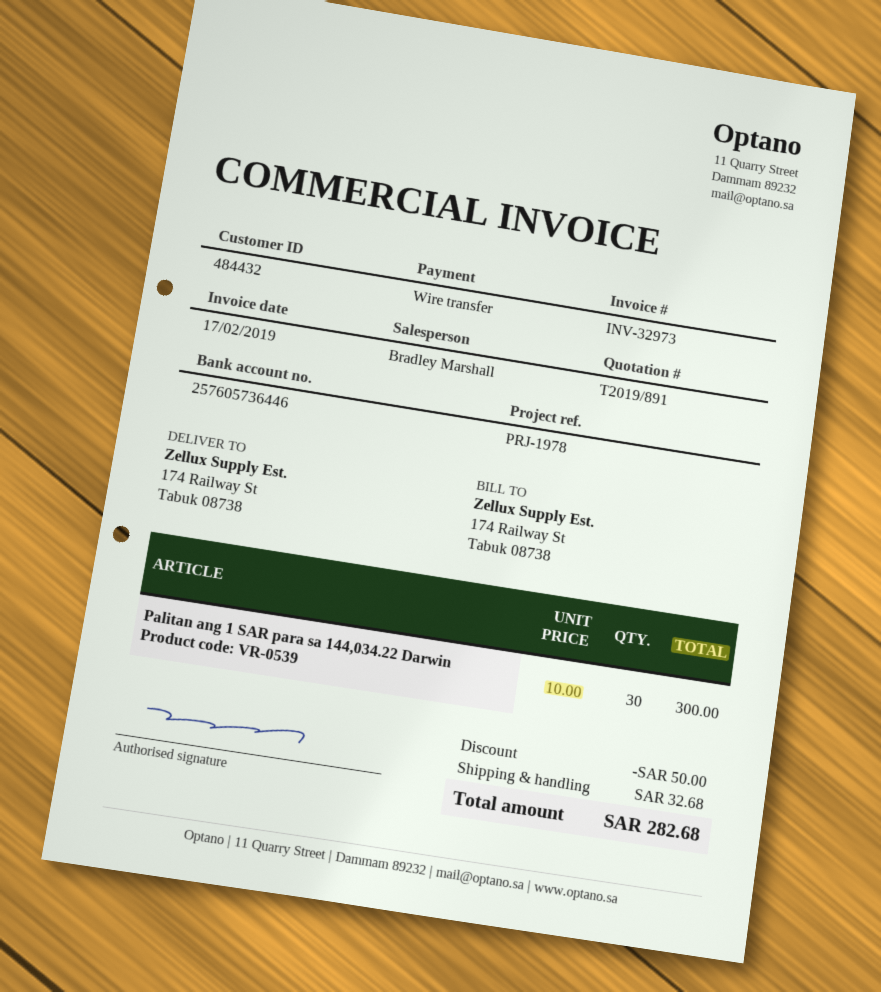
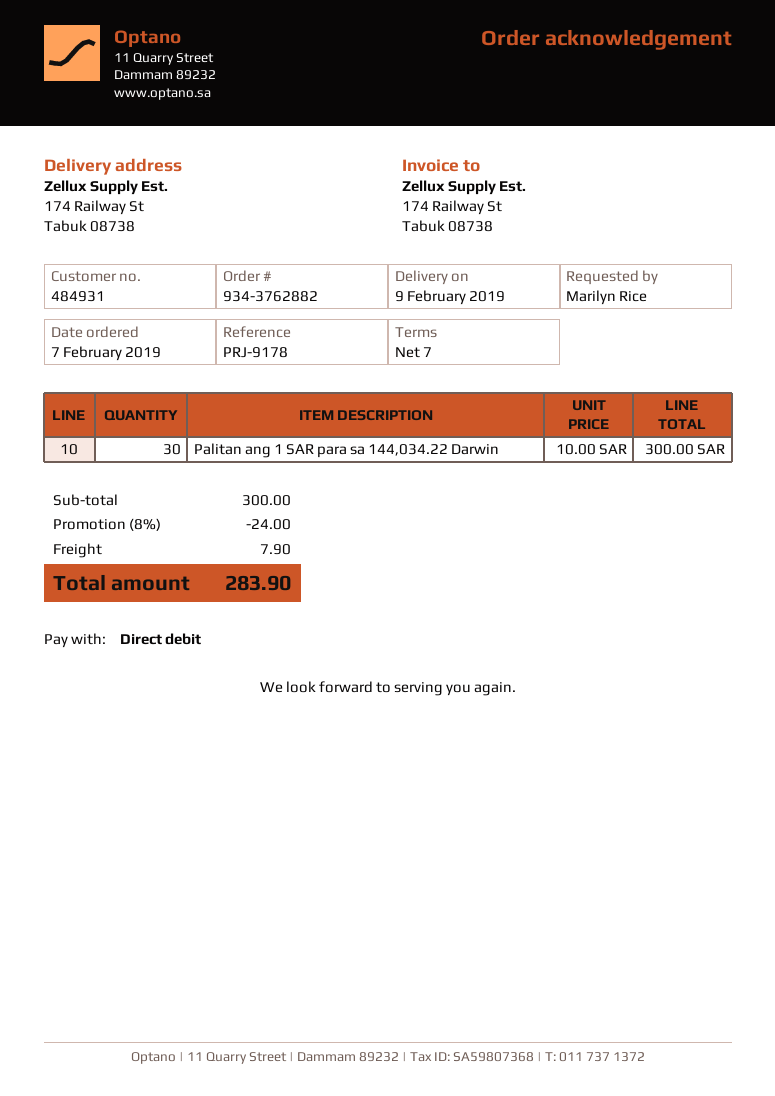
customer number: 484432 -> 484931
reference: PRJ-1978 -> PRJ-9178
payment method: bank transfer -> direct debit
discount: 50.00 -> 24.00
shipping: 32.68 -> 7.90
total: 282.68 -> 283.90

